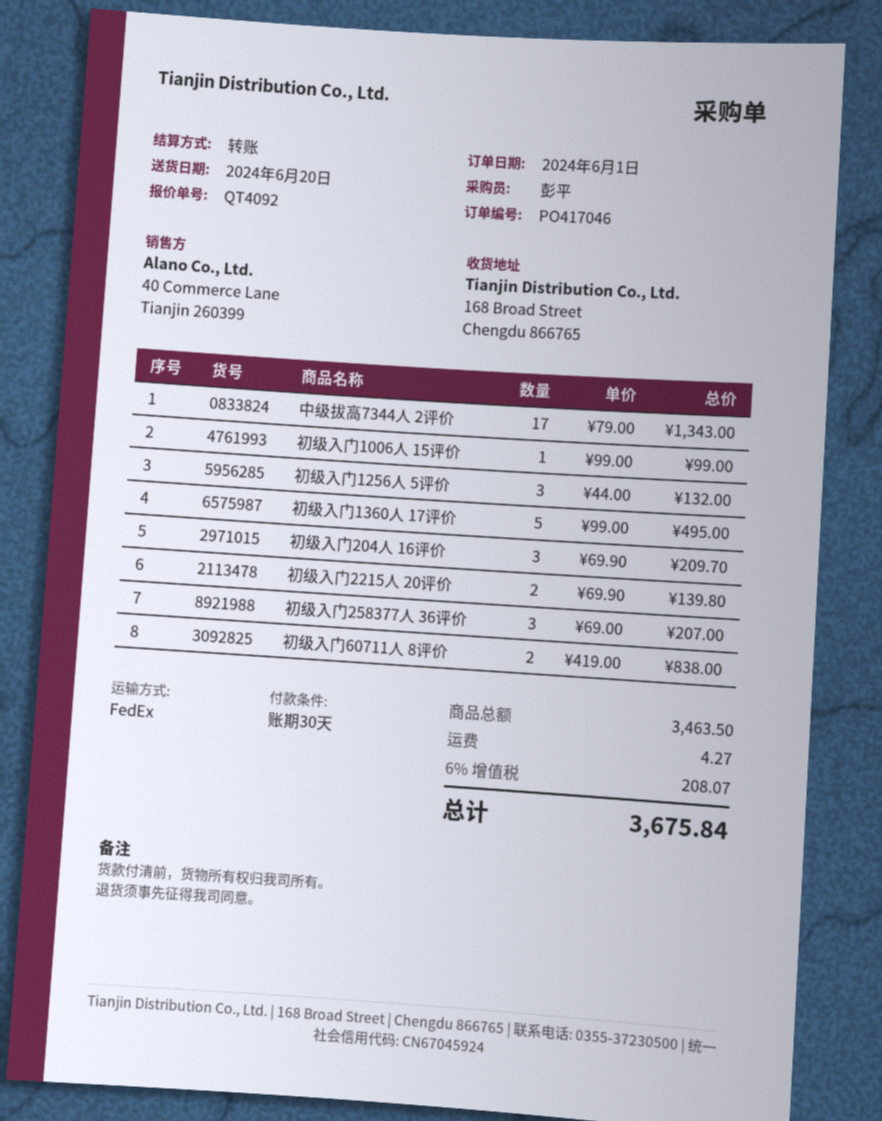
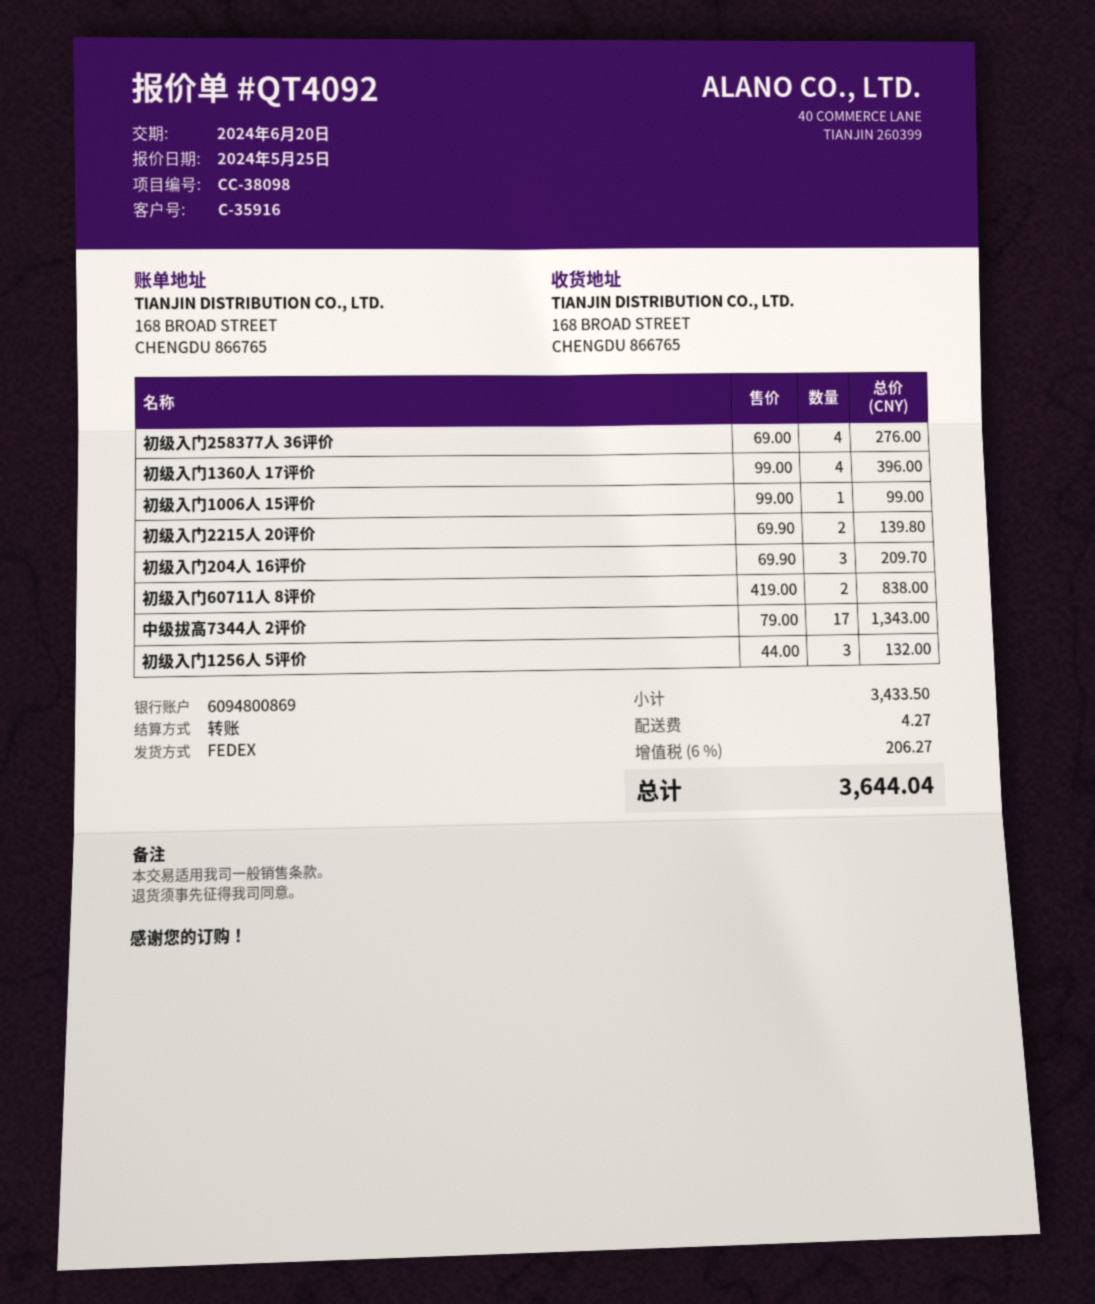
初级入门1360人 17评价: 5 x 99.00 = 495.00 -> 4 x 99.00 = 396.00
初级入门258377人 36评价: 3 x 69.00 = 207.00 -> 4 x 69.00 = 276.00
subtotal: 3463.50 -> 3433.50
tax: 6% = 208.07 -> 6% = 206.27
total: 3675.84 -> 3644.04

